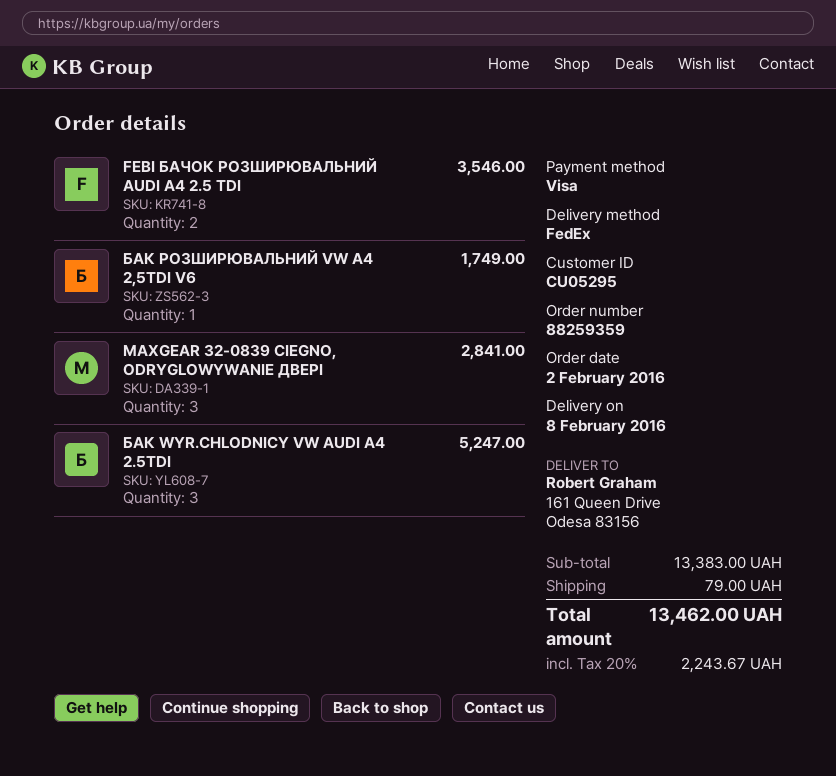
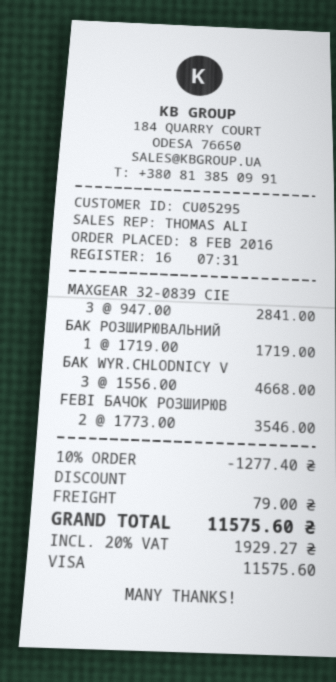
order date: 2016-02-02 -> 2016-02-08
БАК РОЗШИРЮВАЛЬНИЙ VW A4 2,5TDI V6: 1 for 1749.00 -> 1 for 1719.00
БАК WYR.CHLODNICY VW AUDI A4 2.5TDI: 3 for 5247.00 -> 3 for 4668.00
discount: none -> 10% = 1277.40
tax: 20% = 2243.67 -> 20% = 1929.27
total: 13462.00 -> 11575.60

